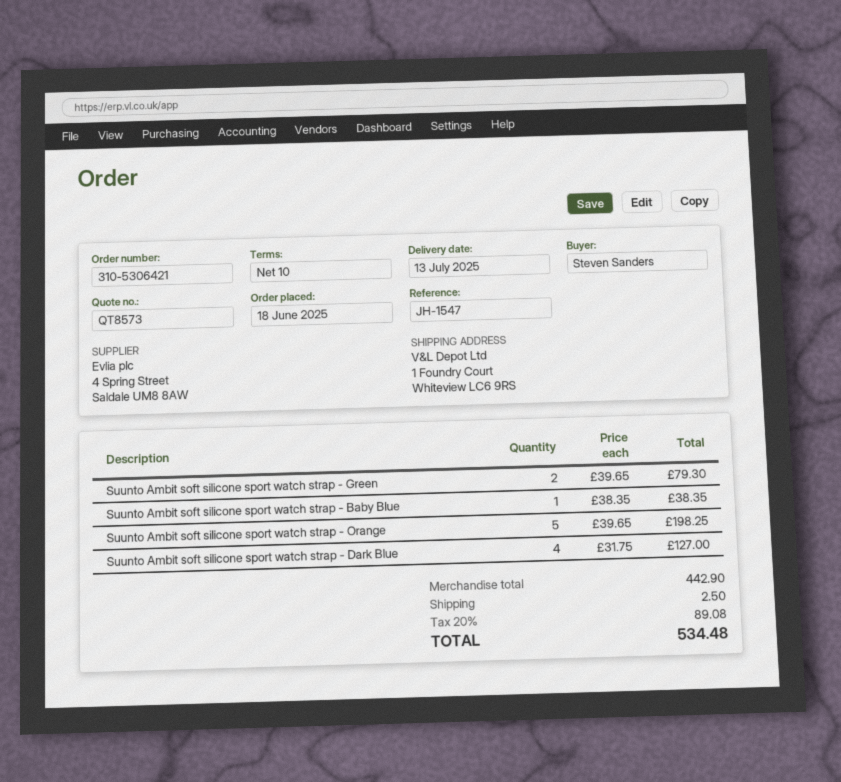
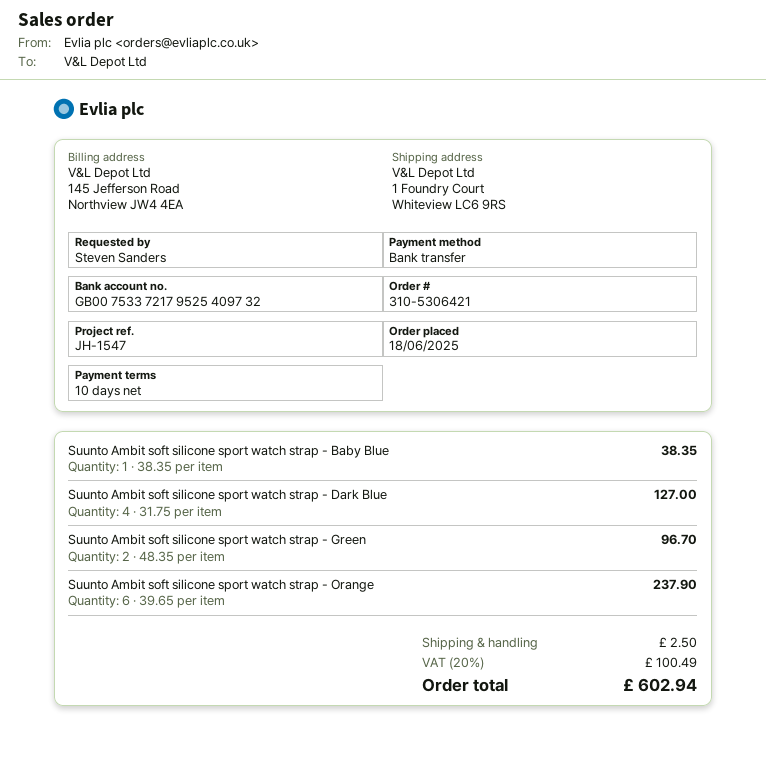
Suunto Ambit soft silicone sport watch strap - Green: 2 x 39.65 = 79.30 -> 2 x 48.35 = 96.70
Suunto Ambit soft silicone sport watch strap - Orange: 5 x 39.65 = 198.25 -> 6 x 39.65 = 237.90
tax: 20% = 89.08 -> 20% = 100.49
total: 534.48 -> 602.94

